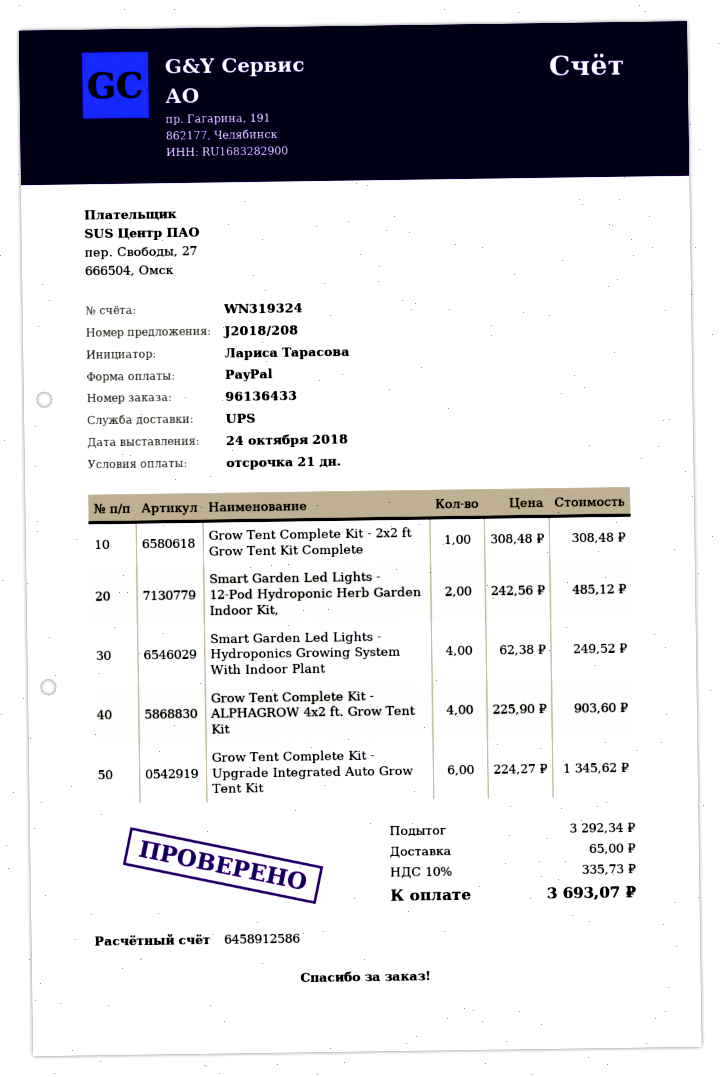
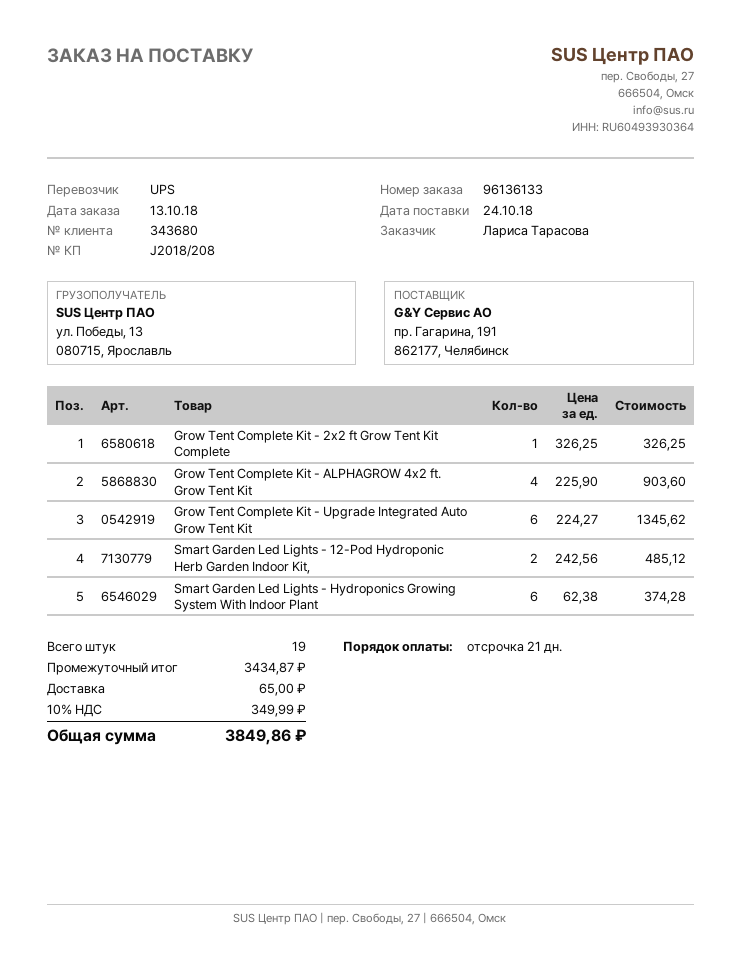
order number: 96136433 -> 96136133
Grow Tent Complete Kit - 2x2 ft Grow Tent Kit Complete: 1 x 308.48 = 308.48 -> 1 x 326.25 = 326.25
Smart Garden Led Lights - Hydroponics Growing System With Indoor Plant: 4 x 62.38 = 249.52 -> 6 x 62.38 = 374.28
subtotal: 3292.34 -> 3434.87
tax: 10% = 335.73 -> 10% = 349.99
total: 3693.07 -> 3849.86

